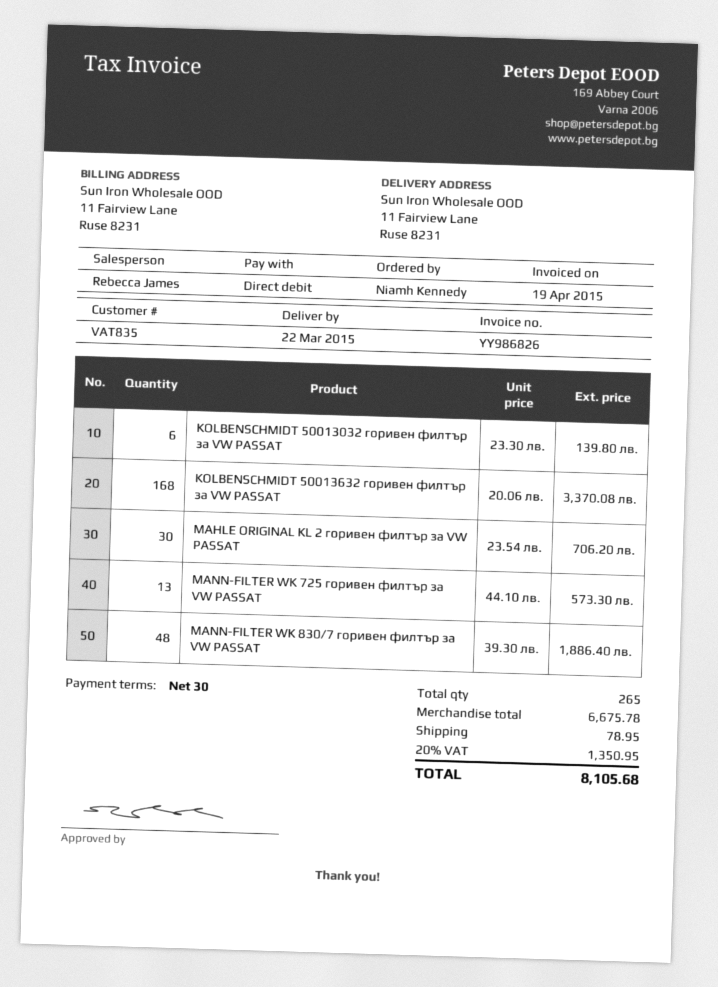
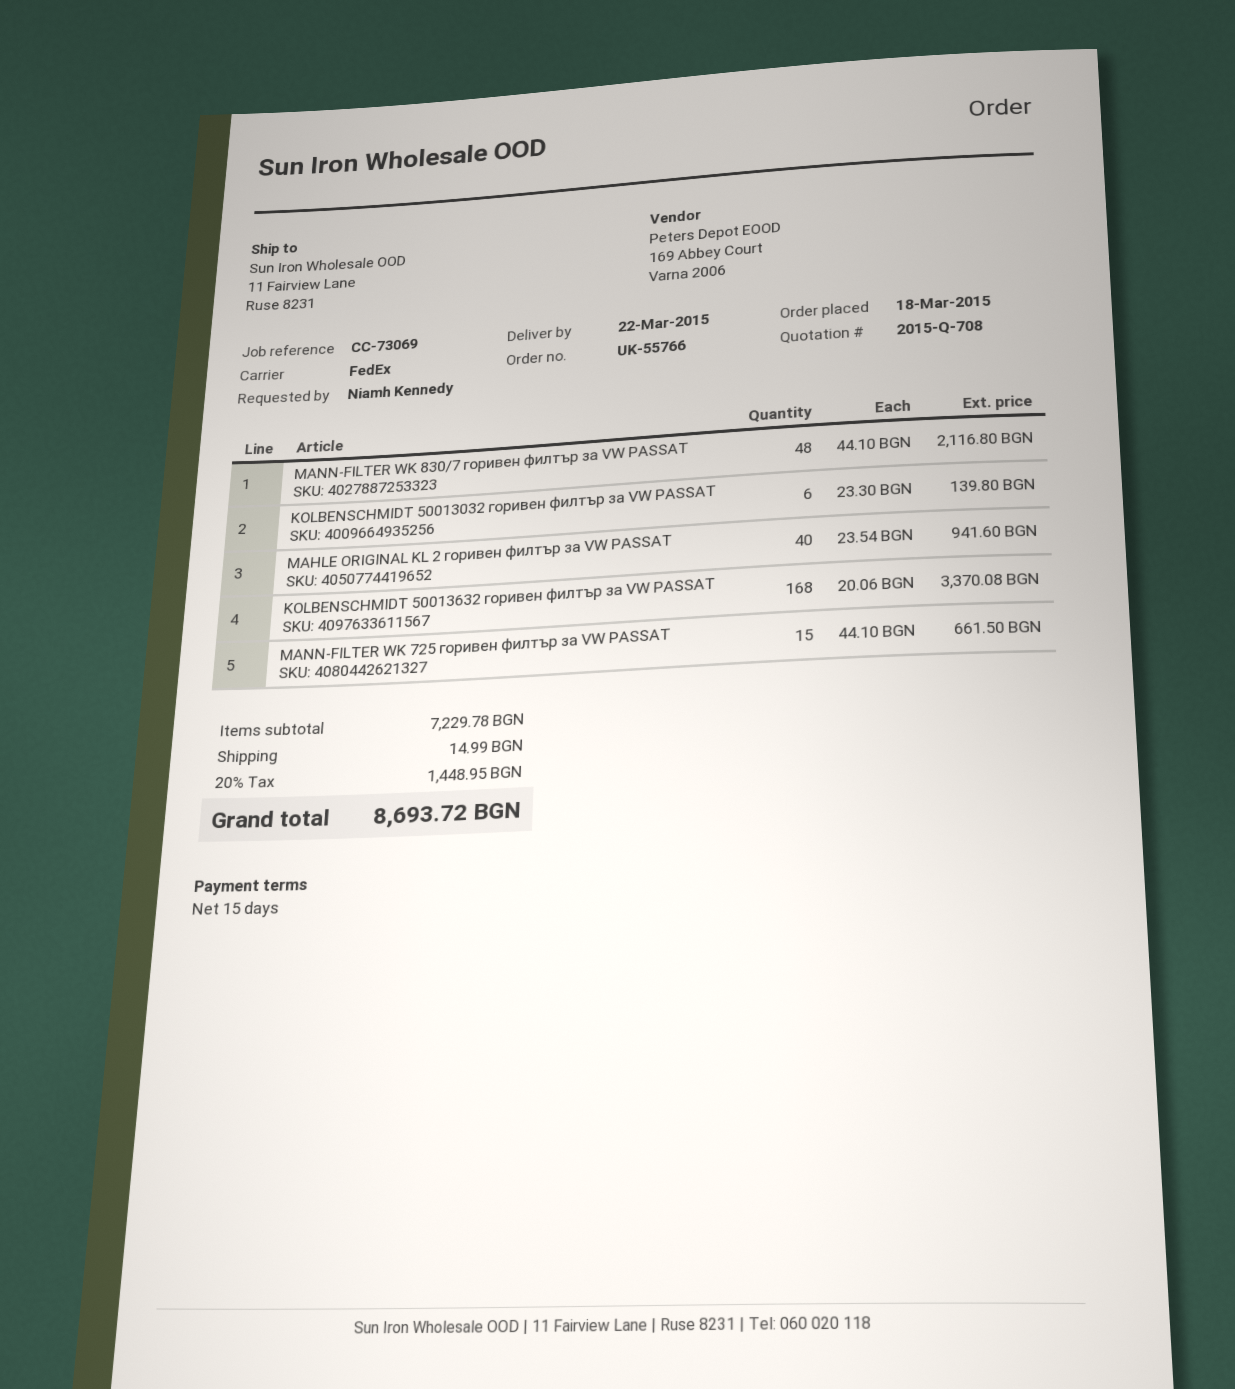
payment terms: 30 days -> 15 days
MAHLE ORIGINAL KL 2 горивен филтър за VW PASSAT: 30 x 23.54 = 706.20 -> 40 x 23.54 = 941.60
MANN-FILTER WK 725 горивен филтър за VW PASSAT: 13 x 44.10 = 573.30 -> 15 x 44.10 = 661.50
MANN-FILTER WK 830/7 горивен филтър за VW PASSAT: 48 x 39.30 = 1886.40 -> 48 x 44.10 = 2116.80
subtotal: 6675.78 -> 7229.78
shipping: 78.95 -> 14.99
tax: 20% = 1350.95 -> 20% = 1448.95
total: 8105.68 -> 8693.72

